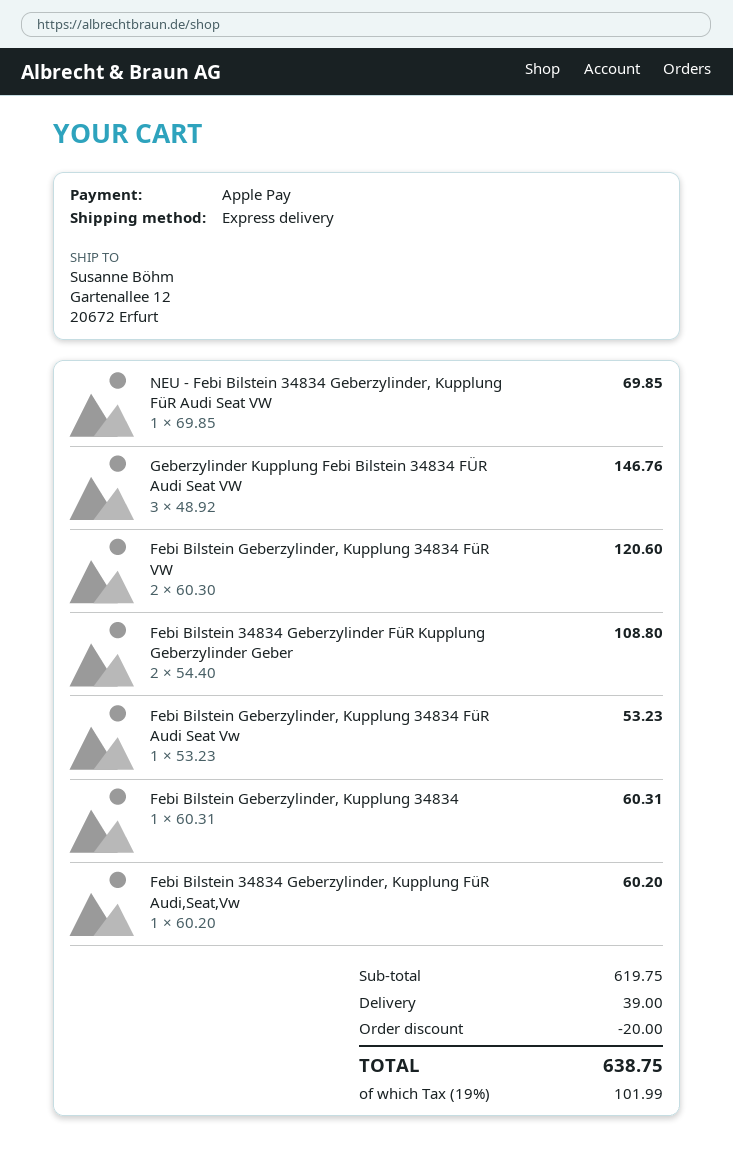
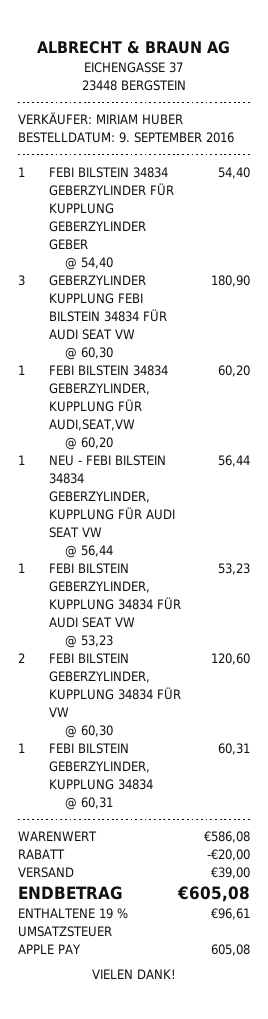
NEU - Febi Bilstein 34834 Geberzylinder, Kupplung FüR Audi Seat VW: 1 x 69.85 = 69.85 -> 1 x 56.44 = 56.44
Geberzylinder Kupplung Febi Bilstein 34834 FÜR Audi Seat VW: 3 x 48.92 = 146.76 -> 3 x 60.30 = 180.90
Febi Bilstein 34834 Geberzylinder FüR Kupplung Geberzylinder Geber: 2 x 54.40 = 108.80 -> 1 x 54.40 = 54.40
subtotal: 619.75 -> 586.08
tax: 19% = 101.99 -> 19% = 96.61
total: 638.75 -> 605.08

